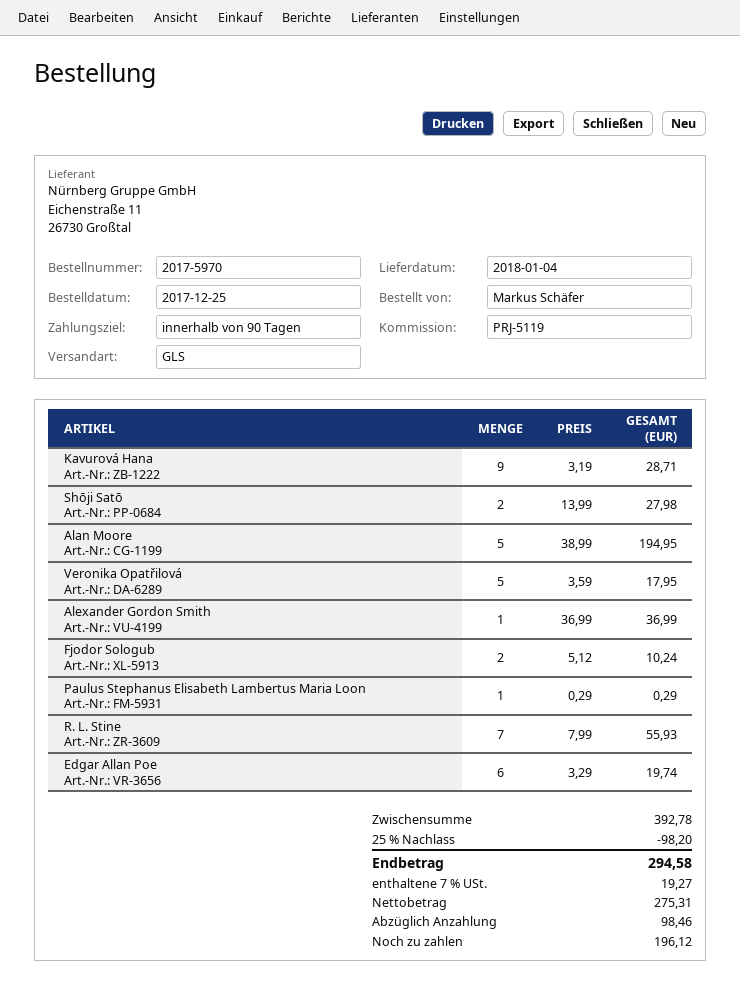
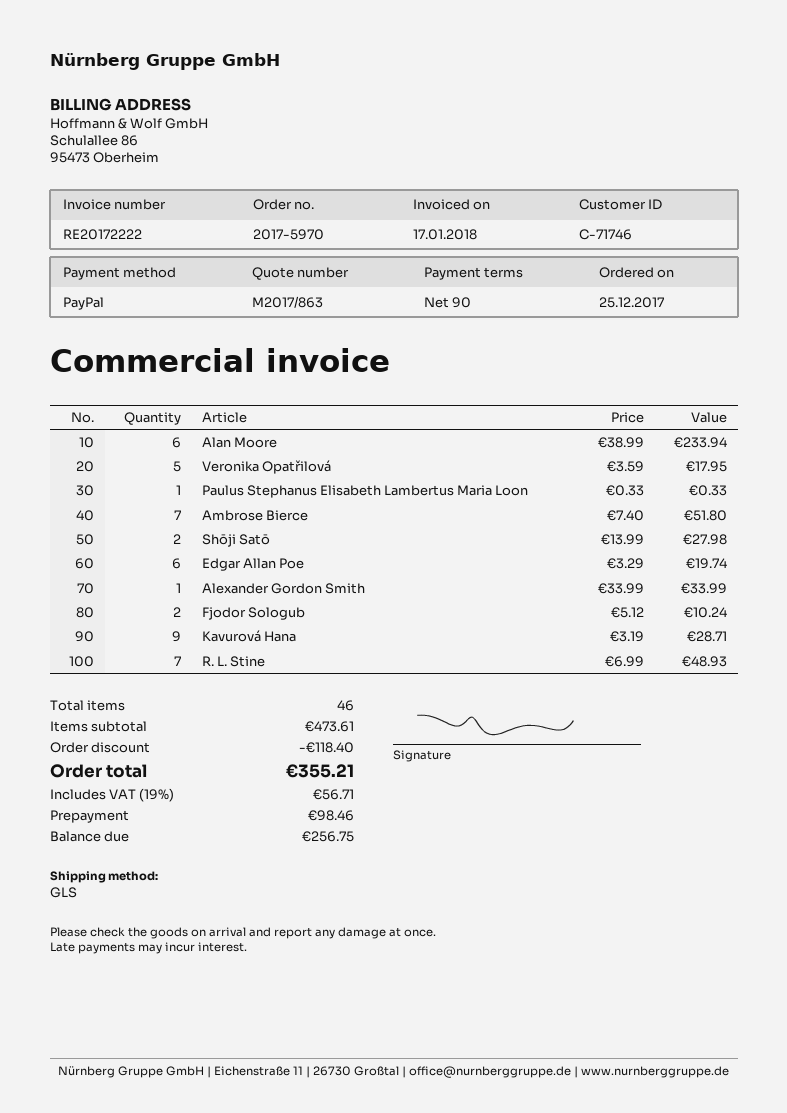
Alan Moore: 5 x 38.99 = 194.95 -> 6 x 38.99 = 233.94
Alexander Gordon Smith: 1 x 36.99 = 36.99 -> 1 x 33.99 = 33.99
Paulus Stephanus Elisabeth Lambertus Maria Loon: 1 x 0.29 = 0.29 -> 1 x 0.33 = 0.33
R. L. Stine: 7 x 7.99 = 55.93 -> 7 x 6.99 = 48.93
Ambrose Bierce: none -> 7 x 7.40 = 51.80
subtotal: 392.78 -> 473.61
discount: 98.20 -> 118.40
tax: 7% = 19.27 -> 19% = 56.71
total: 294.58 -> 355.21
balance: 196.12 -> 256.75

